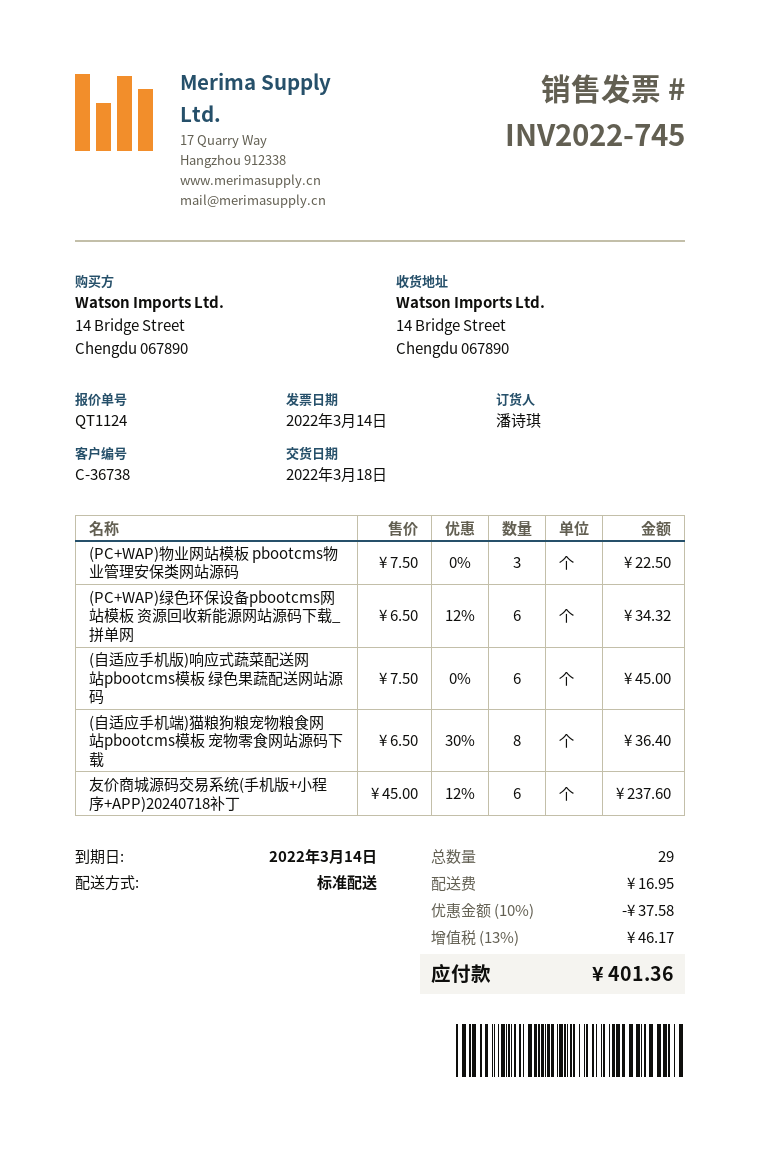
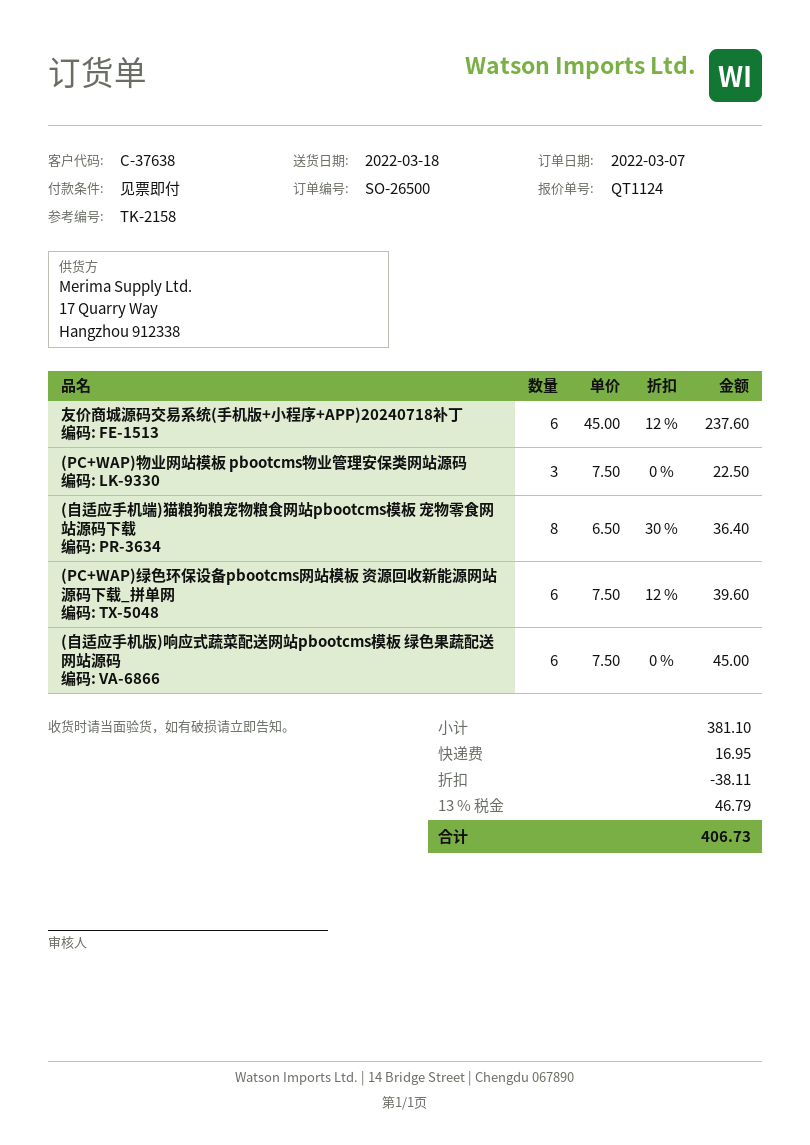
customer number: C-36738 -> C-37638
(PC+WAP)绿色环保设备pbootcms网站模板 资源回收新能源网站源码下载_拼单网: 6 x 6.50 - 12% = 34.32 -> 6 x 7.50 - 12% = 39.60
discount: 37.58 -> 38.11
tax: 13% = 46.17 -> 13% = 46.79
total: 401.36 -> 406.73

